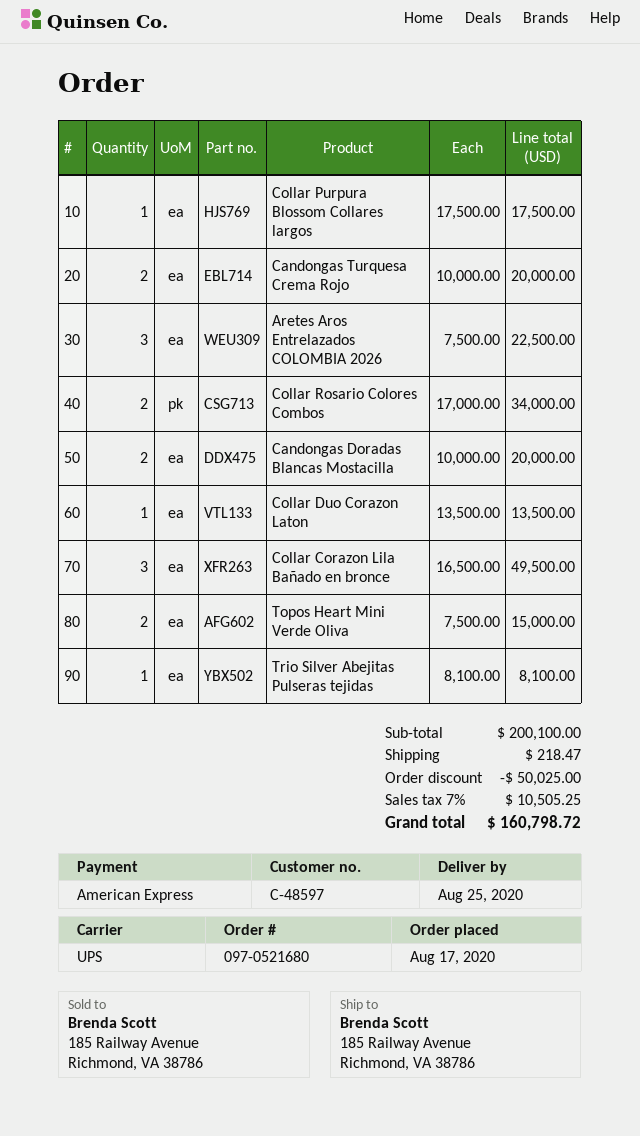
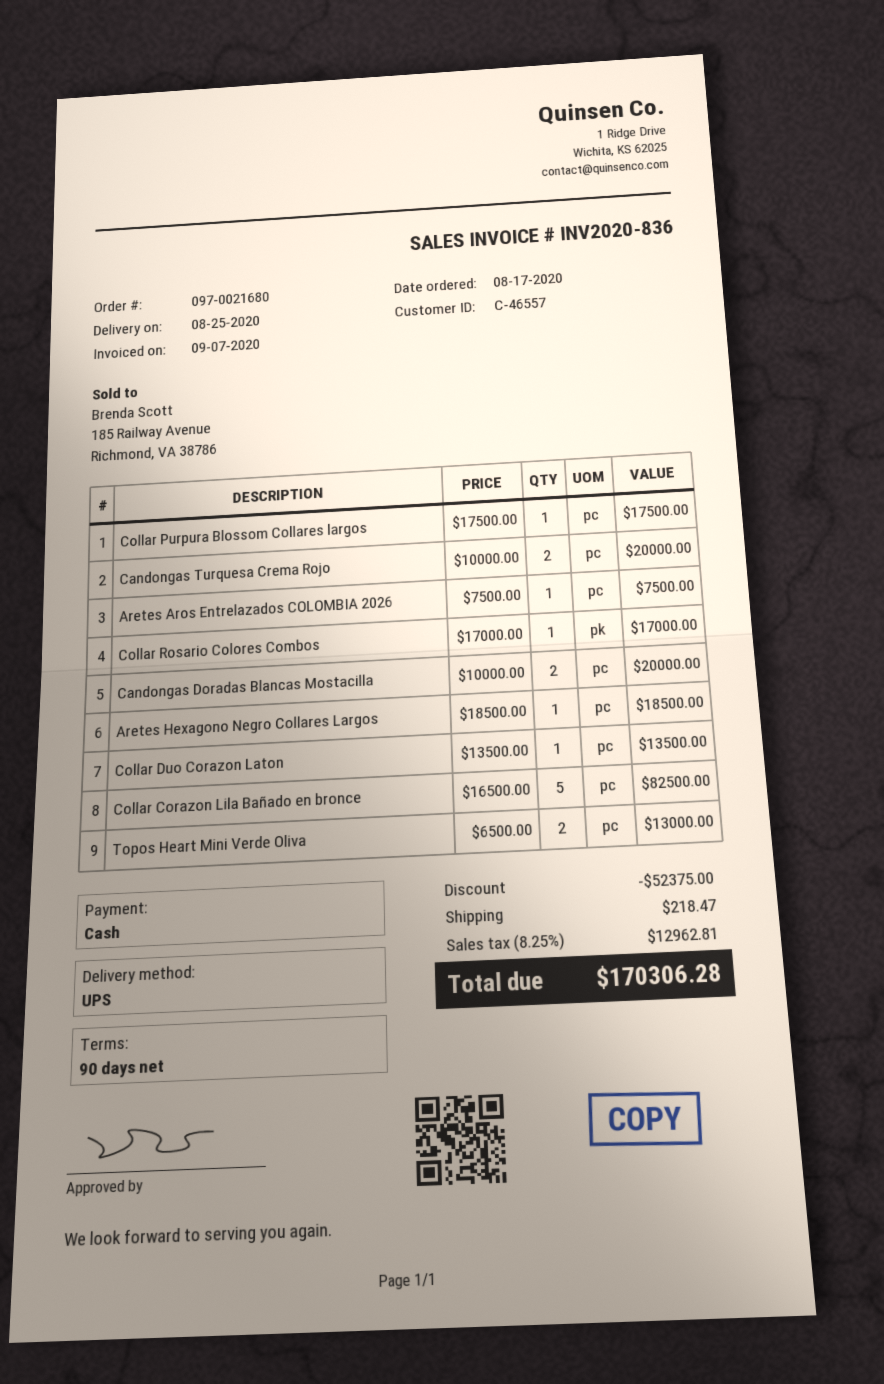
order number: 097-0521680 -> 097-0021680
customer number: C-48597 -> C-46557
payment method: American Express -> cash
Aretes Aros Entrelazados COLOMBIA 2026: 3 x 7500.00 = 22500.00 -> 1 x 7500.00 = 7500.00
Collar Rosario Colores Combos: 2 x 17000.00 = 34000.00 -> 1 x 17000.00 = 17000.00
Collar Corazon Lila Bañado en bronce: 3 x 16500.00 = 49500.00 -> 5 x 16500.00 = 82500.00
Topos Heart Mini Verde Oliva: 2 x 7500.00 = 15000.00 -> 2 x 6500.00 = 13000.00
Trio Silver Abejitas Pulseras tejidas: 1 x 8100.00 = 8100.00 -> none
Aretes Hexagono Negro Collares Largos: none -> 1 x 18500.00 = 18500.00
discount: 50025.00 -> 52375.00
tax: 7% = 10505.25 -> 8.25% = 12962.81
total: 160798.72 -> 170306.28

